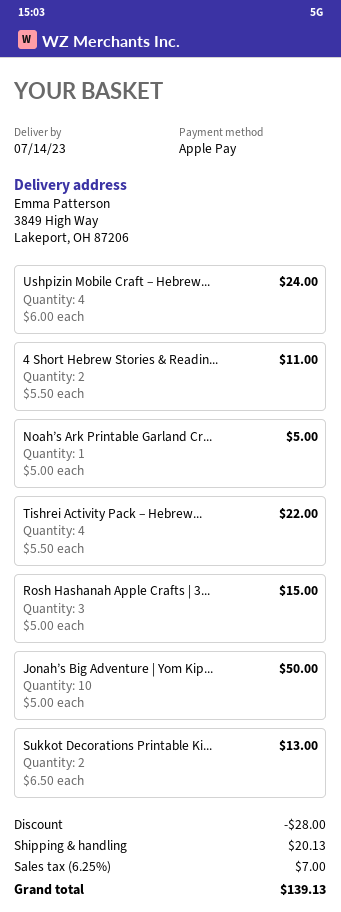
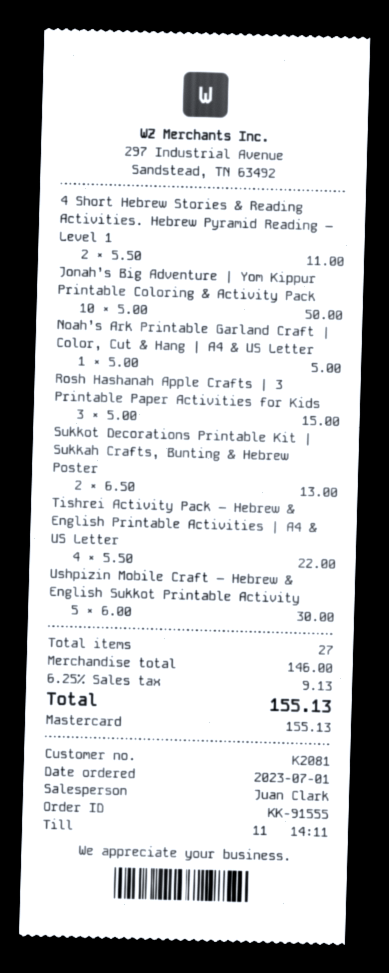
payment method: Apple Pay -> Mastercard
Ushpizin Mobile Craft – Hebrew...: 4 x 6.00 = 24.00 -> 5 x 6.00 = 30.00
discount: 28.00 -> none
shipping: 20.13 -> none
tax: 6.25% = 7.00 -> 6.25% = 9.13
total: 139.13 -> 155.13

